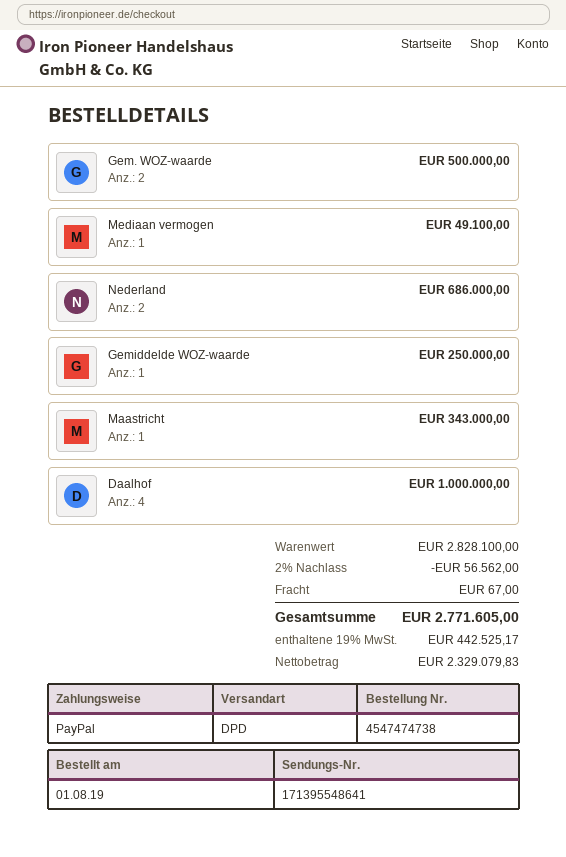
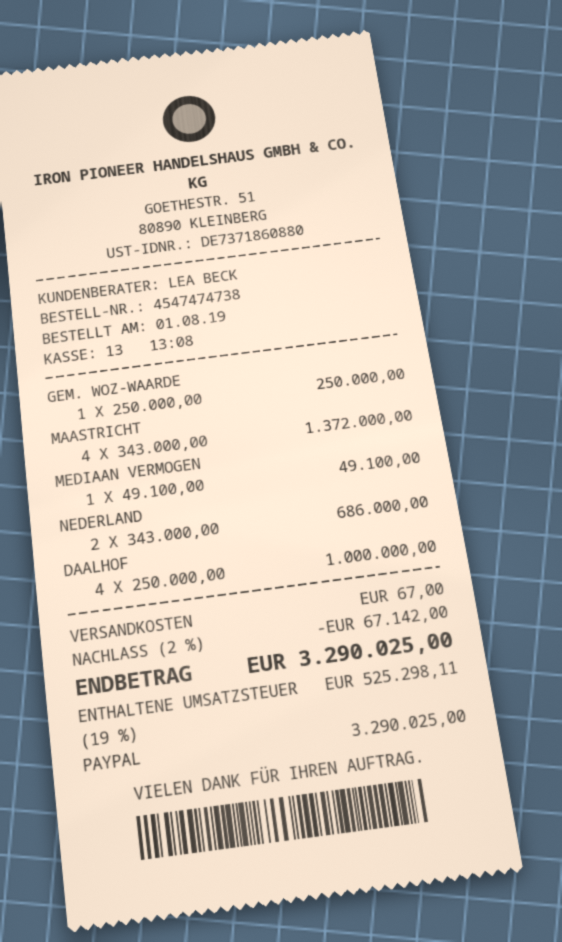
Gem. WOZ-waarde: 2 for 500000.00 -> 1 for 250000.00
Gemiddelde WOZ-waarde: 1 for 250000.00 -> none
Maastricht: 1 for 343000.00 -> 4 for 1372000.00
discount: 2% = 56562.00 -> 2% = 67142.00
tax: 19% = 442525.17 -> 19% = 525298.11
total: 2771605.00 -> 3290025.00

